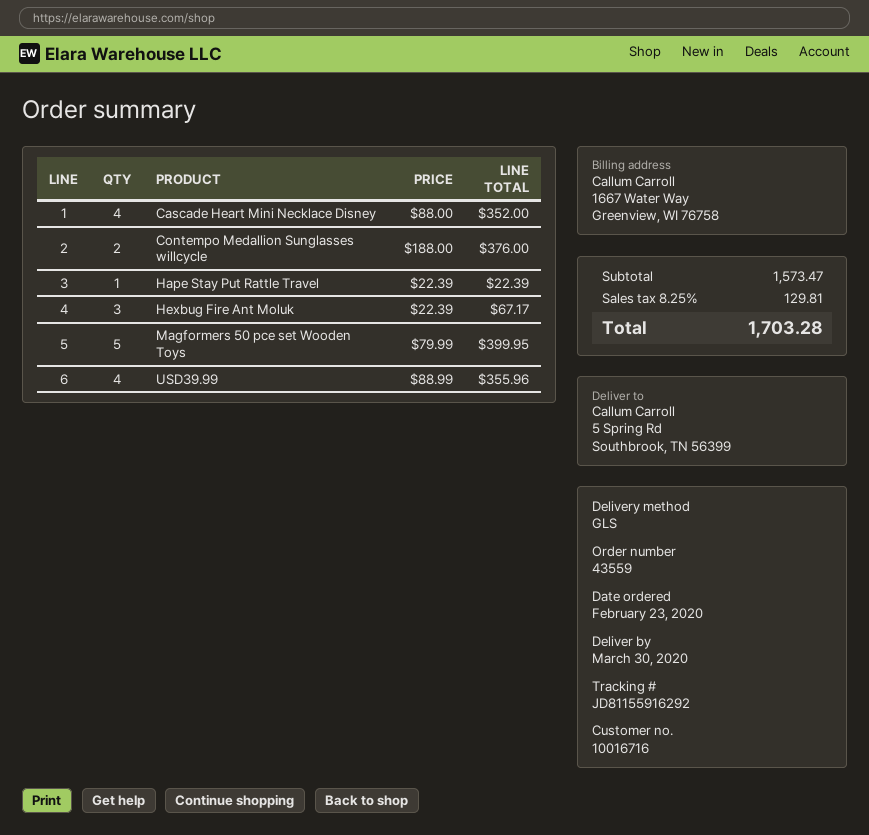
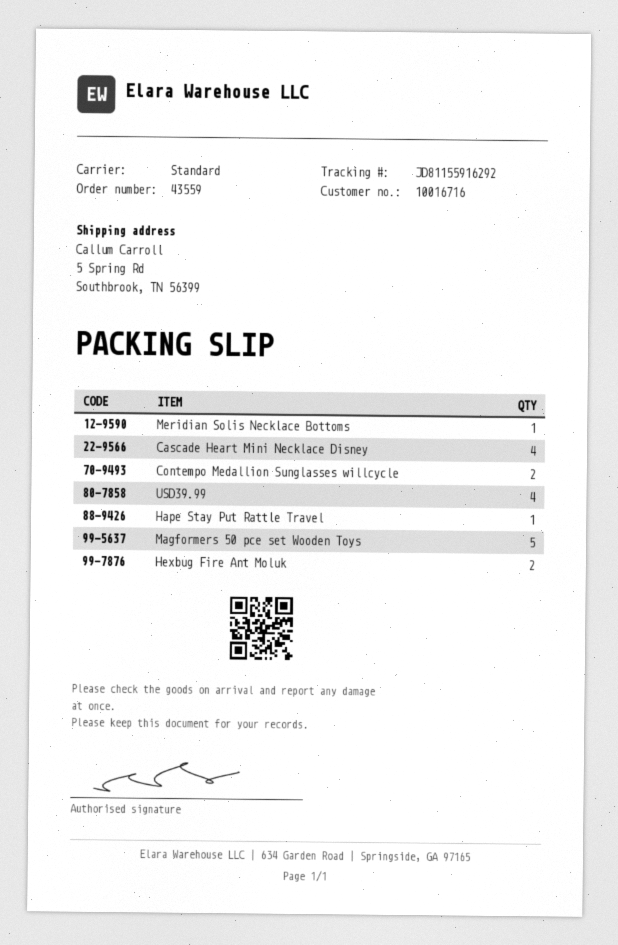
shipping method: GLS -> standard
Hexbug Fire Ant Moluk: 3 -> 2
Meridian Solis Necklace Bottoms: none -> 1

